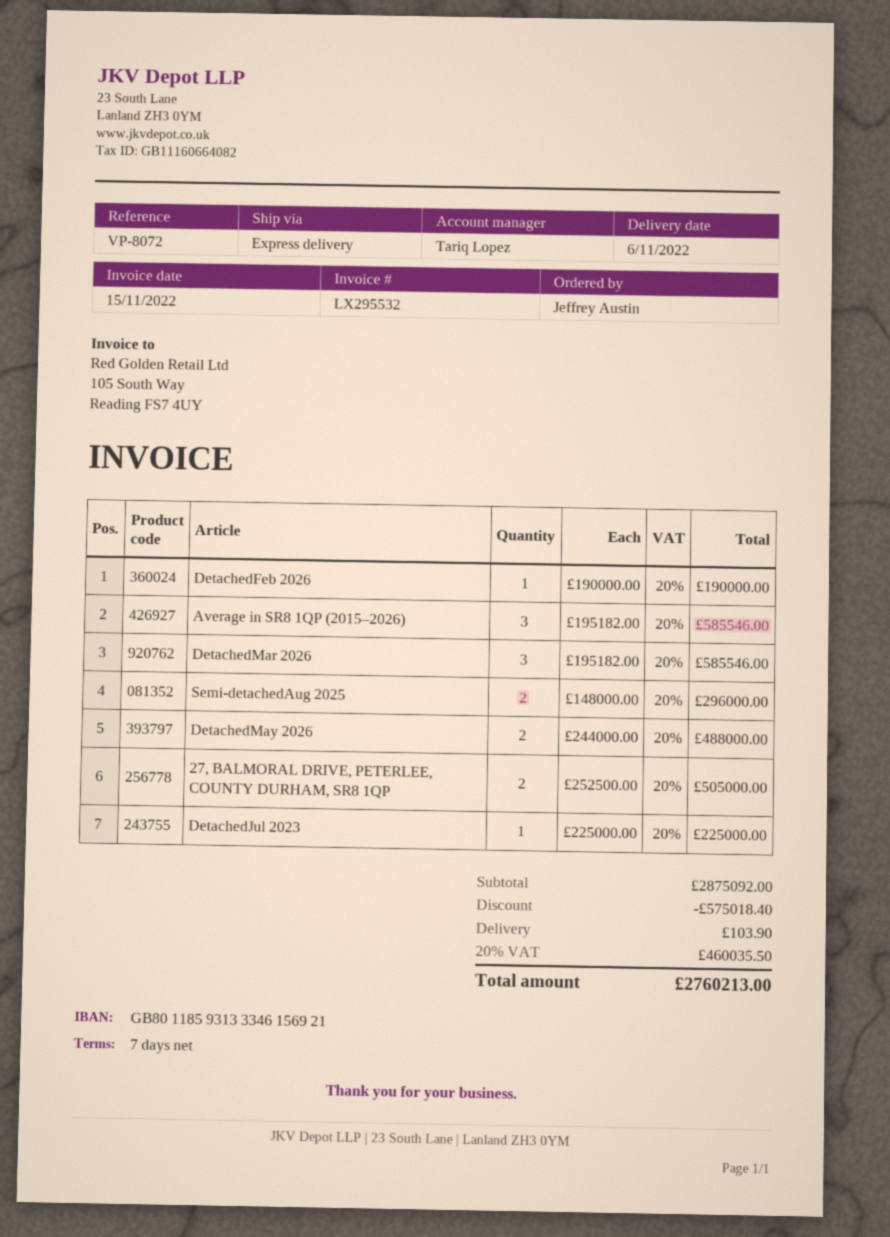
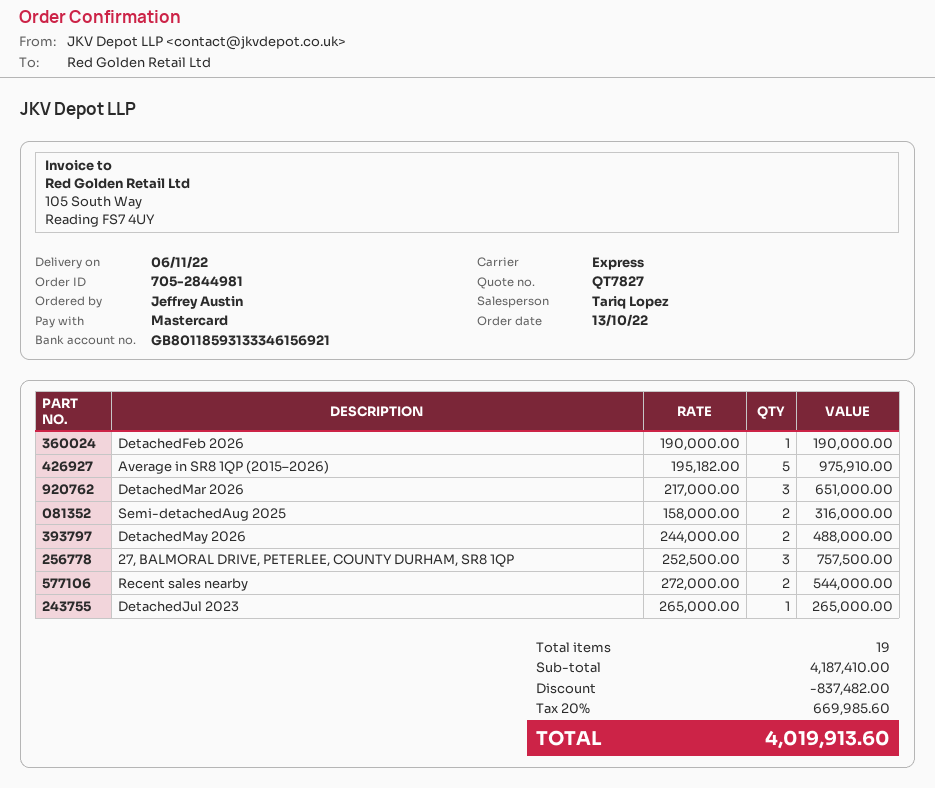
Average in SR8 1QP (2015–2026): 3 x 195182.00 = 585546.00 -> 5 x 195182.00 = 975910.00
DetachedMar 2026: 3 x 195182.00 = 585546.00 -> 3 x 217000.00 = 651000.00
Semi-detachedAug 2025: 2 x 148000.00 = 296000.00 -> 2 x 158000.00 = 316000.00
27, BALMORAL DRIVE, PETERLEE, COUNTY DURHAM, SR8 1QP: 2 x 252500.00 = 505000.00 -> 3 x 252500.00 = 757500.00
DetachedJul 2023: 1 x 225000.00 = 225000.00 -> 1 x 265000.00 = 265000.00
Recent sales nearby: none -> 2 x 272000.00 = 544000.00
subtotal: 2875092.00 -> 4187410.00
discount: 575018.40 -> 837482.00
shipping: 103.90 -> none
tax: 20% = 460035.50 -> 20% = 669985.60
total: 2760213.00 -> 4019913.60

